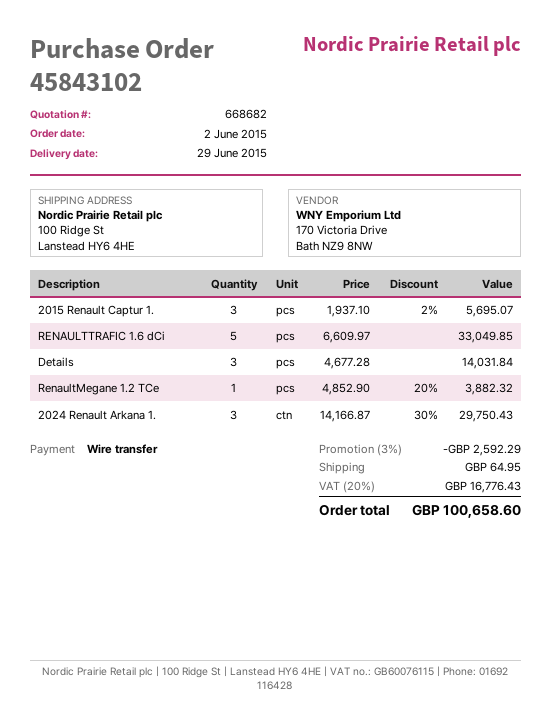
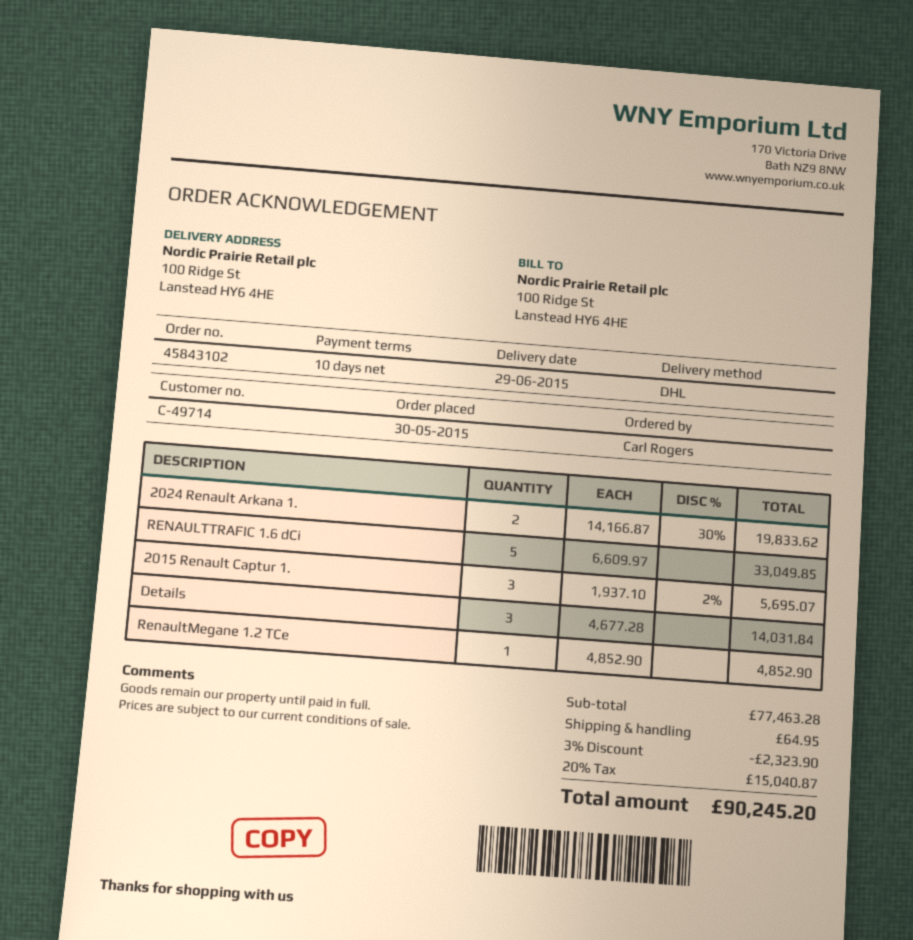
order date: 2015-06-02 -> 2015-05-30
RenaultMegane 1.2 TCe: 1 x 4852.90 - 20% = 3882.32 -> 1 x 4852.90 = 4852.90
2024 Renault Arkana 1.: 3 x 14166.87 - 30% = 29750.43 -> 2 x 14166.87 - 30% = 19833.62
discount: 3% = 2592.29 -> 3% = 2323.90
tax: 20% = 16776.43 -> 20% = 15040.87
total: 100658.60 -> 90245.20

